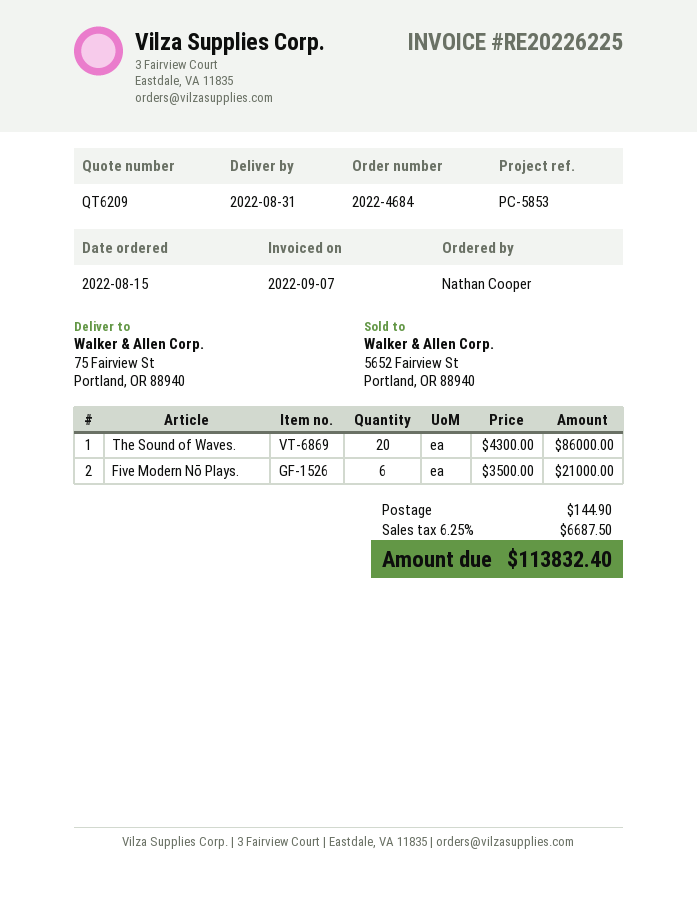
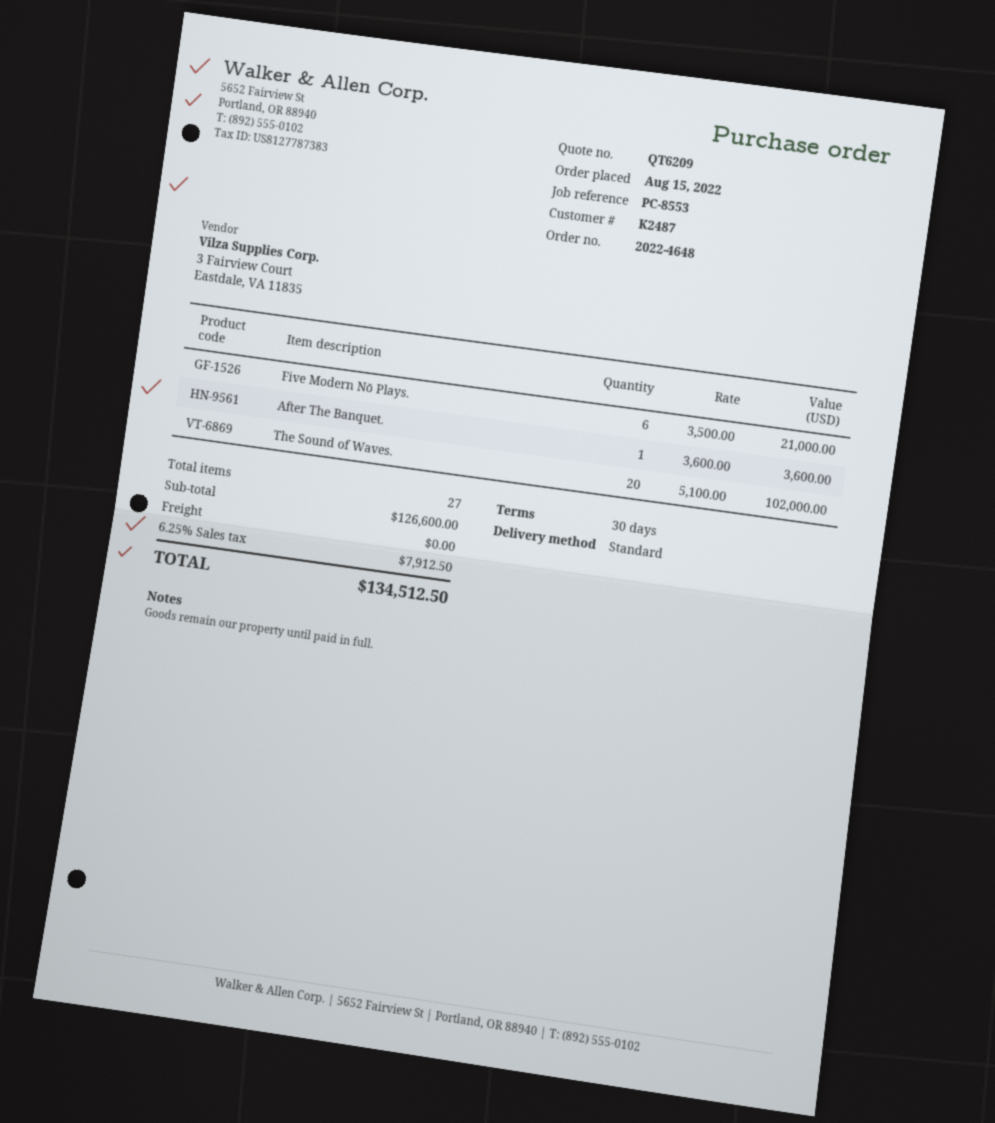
order number: 2022-4684 -> 2022-4648
reference: PC-5853 -> PC-8553
The Sound of Waves.: 20 x 4300.00 = 86000.00 -> 20 x 5100.00 = 102000.00
After The Banquet.: none -> 1 x 3600.00 = 3600.00
shipping: 144.90 -> 0.00
tax: 6.25% = 6687.50 -> 6.25% = 7912.50
total: 113832.40 -> 134512.50

